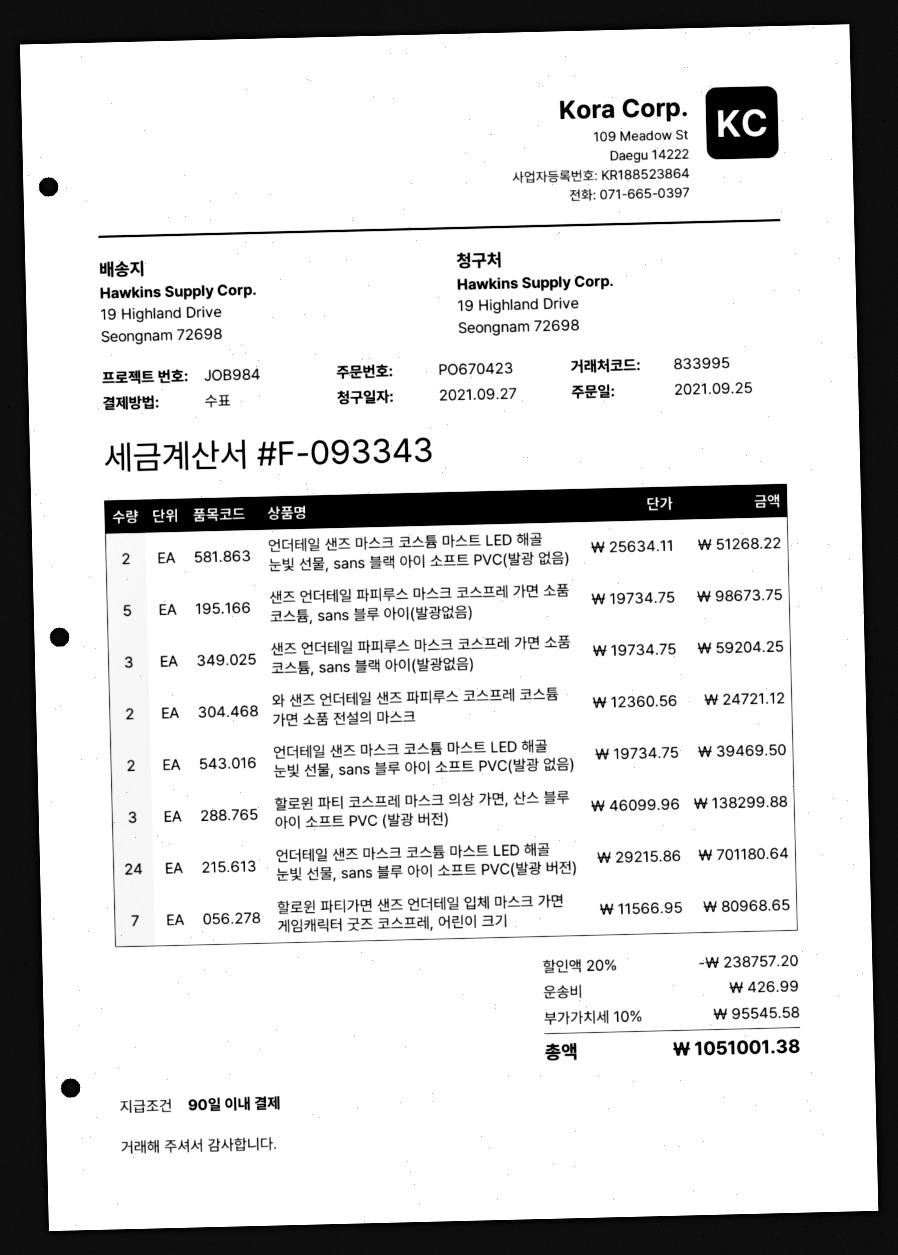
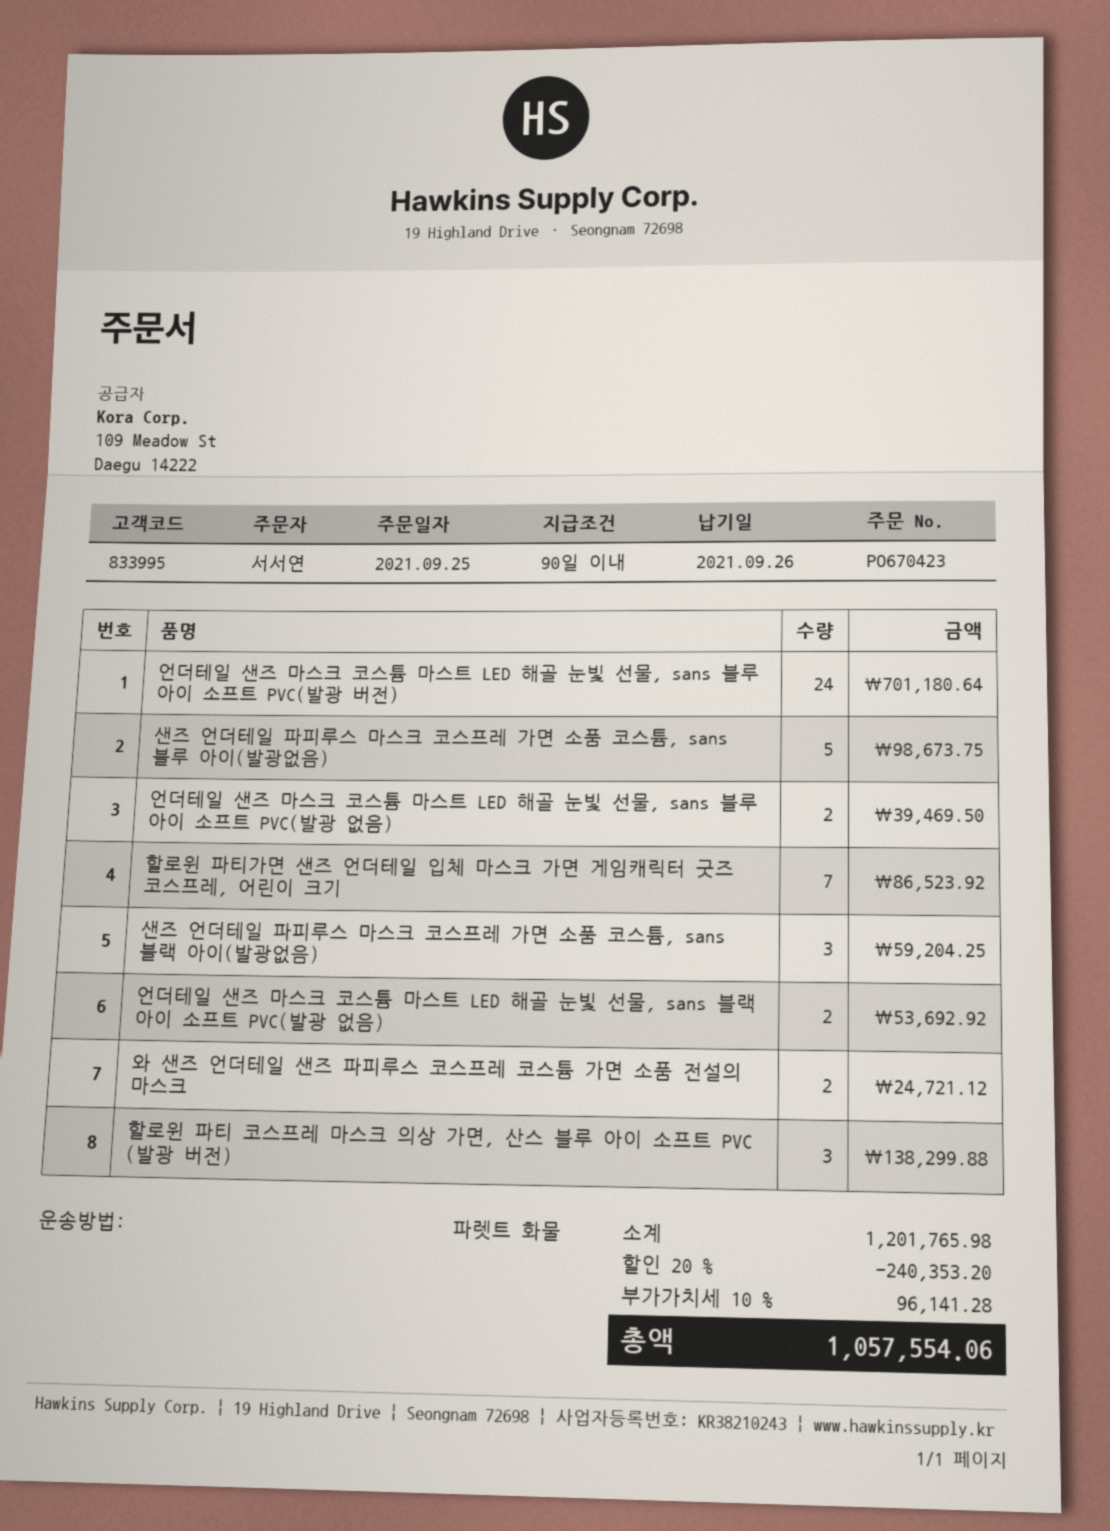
언더테일 샌즈 마스크 코스튬 마스트 LED 해골 눈빛 선물, sans 블랙 아이 소프트 PVC(발광 없음): 2 for 51268.22 -> 2 for 53692.92
할로윈 파티가면 샌즈 언더테일 입체 마스크 가면 게임캐릭터 굿즈 코스프레, 어린이 크기: 7 for 80968.65 -> 7 for 86523.92
discount: 20% = 238757.20 -> 20% = 240353.20
shipping: 426.99 -> none
tax: 10% = 95545.58 -> 10% = 96141.28
total: 1051001.38 -> 1057554.06

